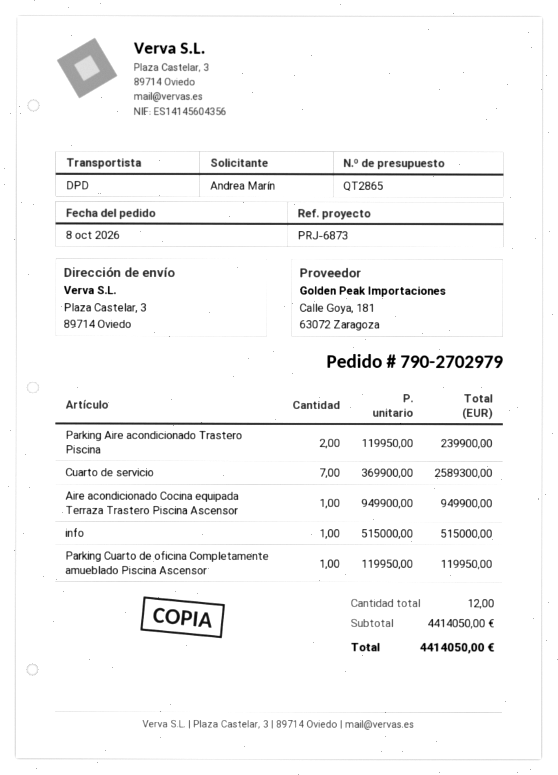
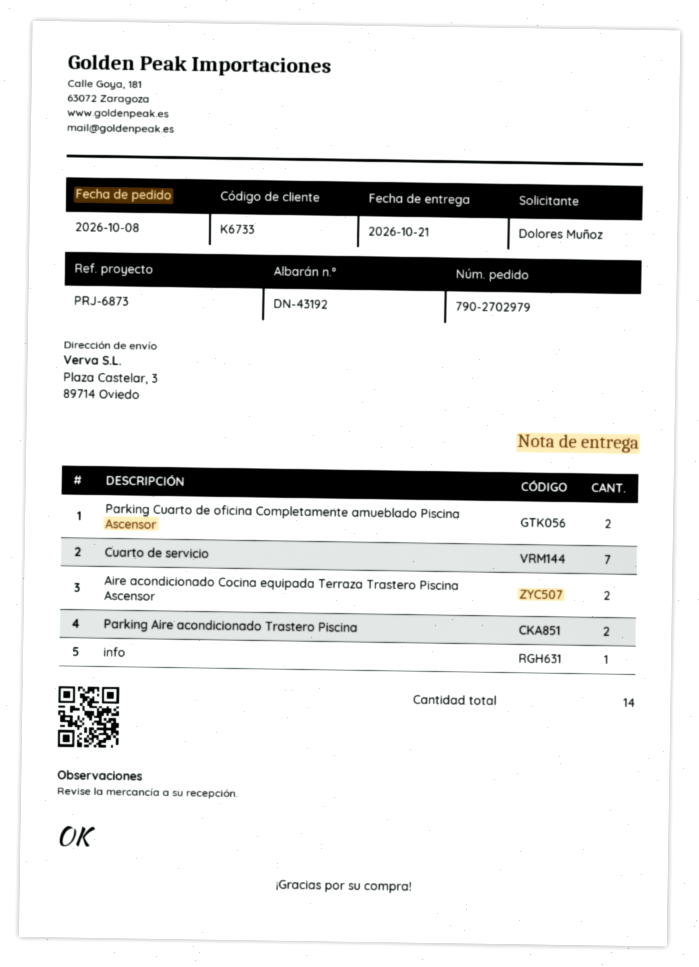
ordered by: Andrea Marín -> Dolores Muñoz
Aire acondicionado Cocina equipada Terraza Trastero Piscina Ascensor: 1 -> 2
Parking Cuarto de oficina Completamente amueblado Piscina Ascensor: 1 -> 2
total quantity: 12 -> 14

